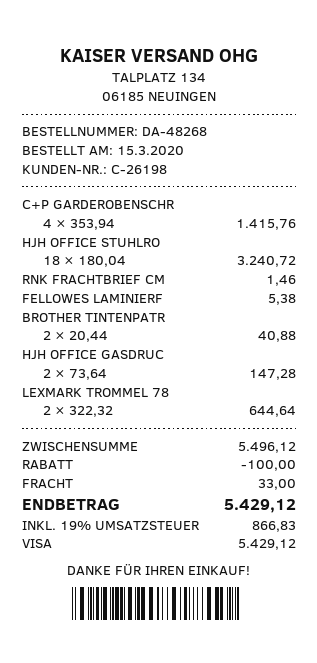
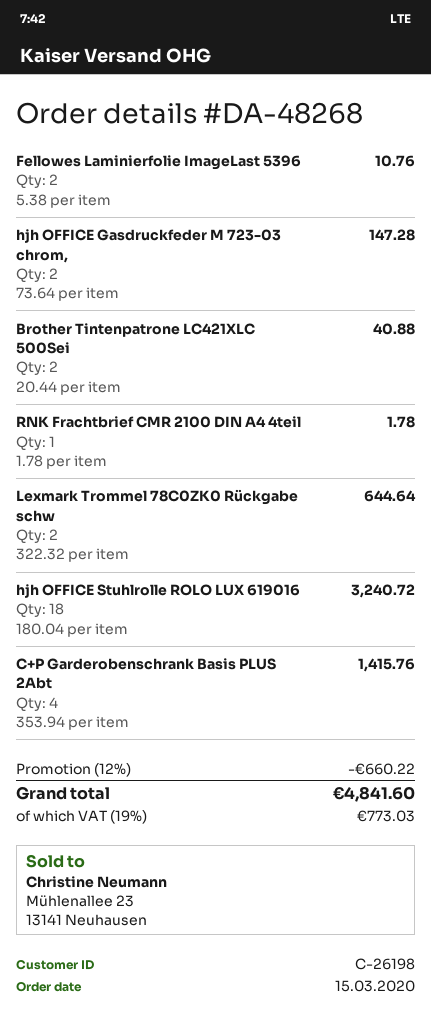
RNK FRACHTBRIEF CM: 1 x 1.46 = 1.46 -> 1 x 1.78 = 1.78
FELLOWES LAMINIERF: 1 x 5.38 = 5.38 -> 2 x 5.38 = 10.76
discount: 100.00 -> 660.22
shipping: 33.00 -> none
tax: 19% = 866.83 -> 19% = 773.03
total: 5429.12 -> 4841.60

